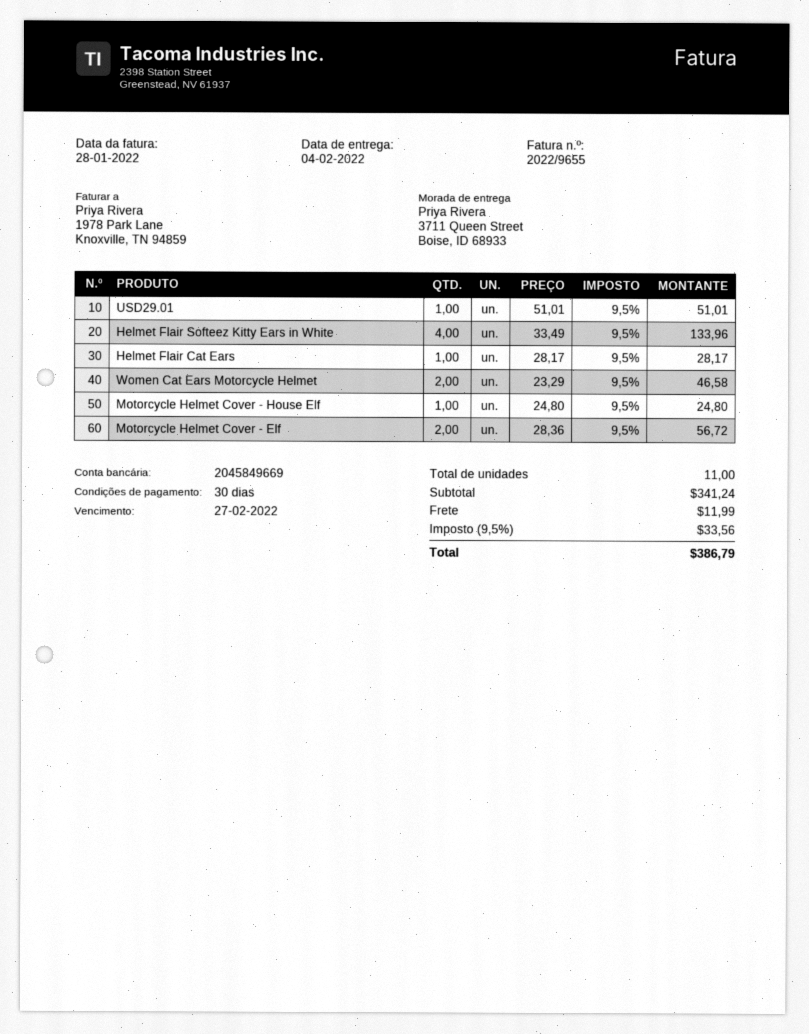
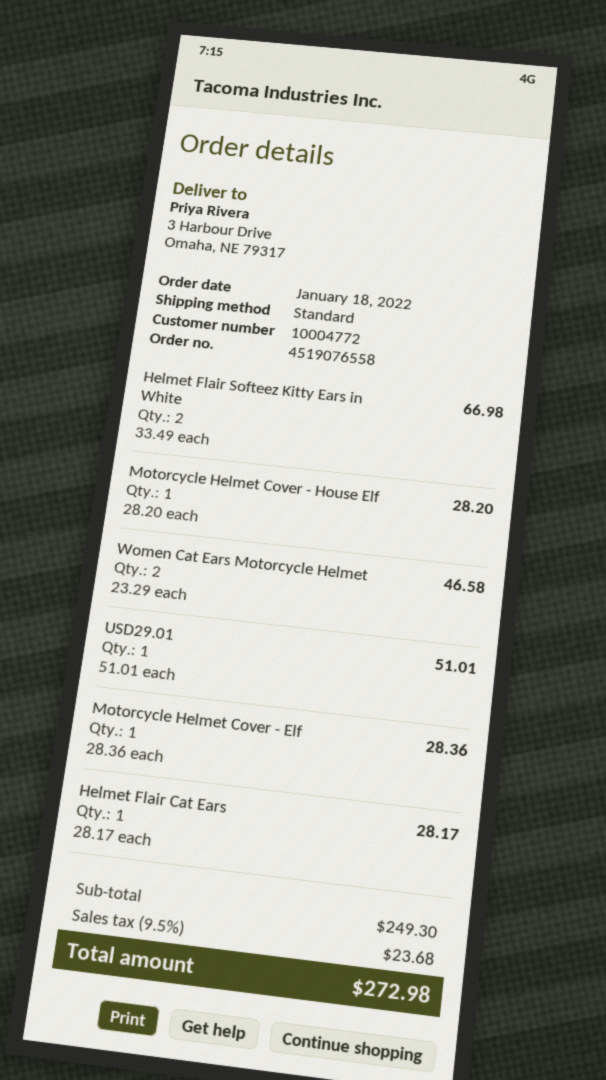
ship to: 3711 Queen Street, Boise, ID 68933 -> 3 Harbour Drive, Omaha, NE 79317
Helmet Flair Softeez Kitty Ears in White: 4 x 33.49 = 133.96 -> 2 x 33.49 = 66.98
Motorcycle Helmet Cover - House Elf: 1 x 24.80 = 24.80 -> 1 x 28.20 = 28.20
Motorcycle Helmet Cover - Elf: 2 x 28.36 = 56.72 -> 1 x 28.36 = 28.36
subtotal: 341.24 -> 249.30
shipping: 11.99 -> none
tax: 9.5% = 33.56 -> 9.5% = 23.68
total: 386.79 -> 272.98

